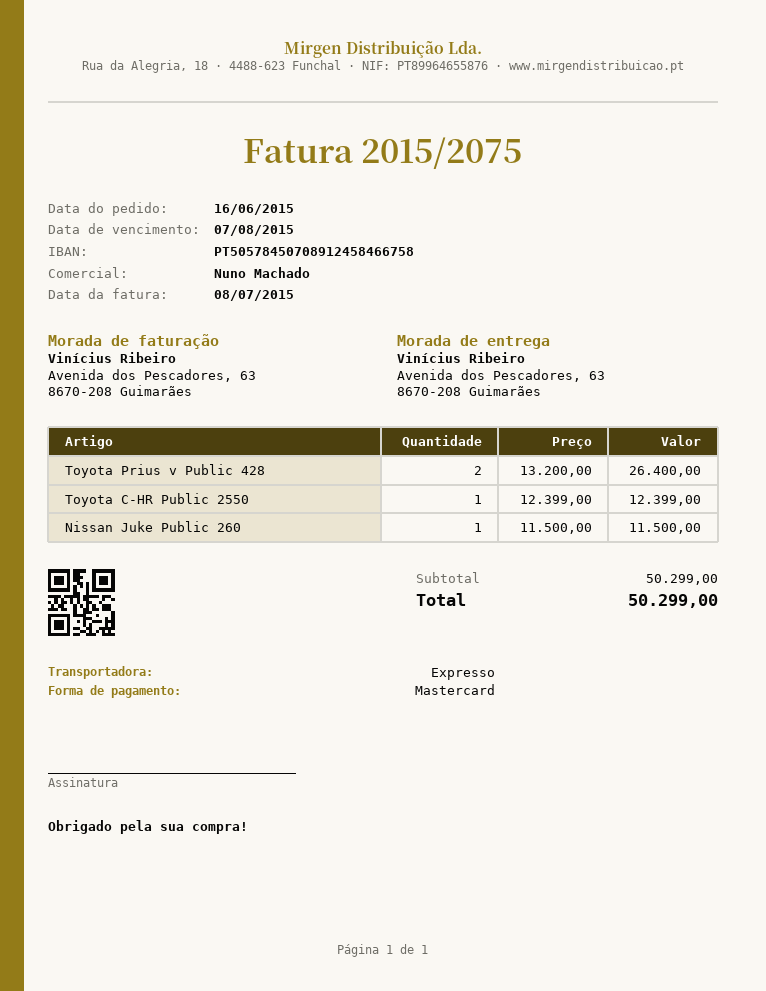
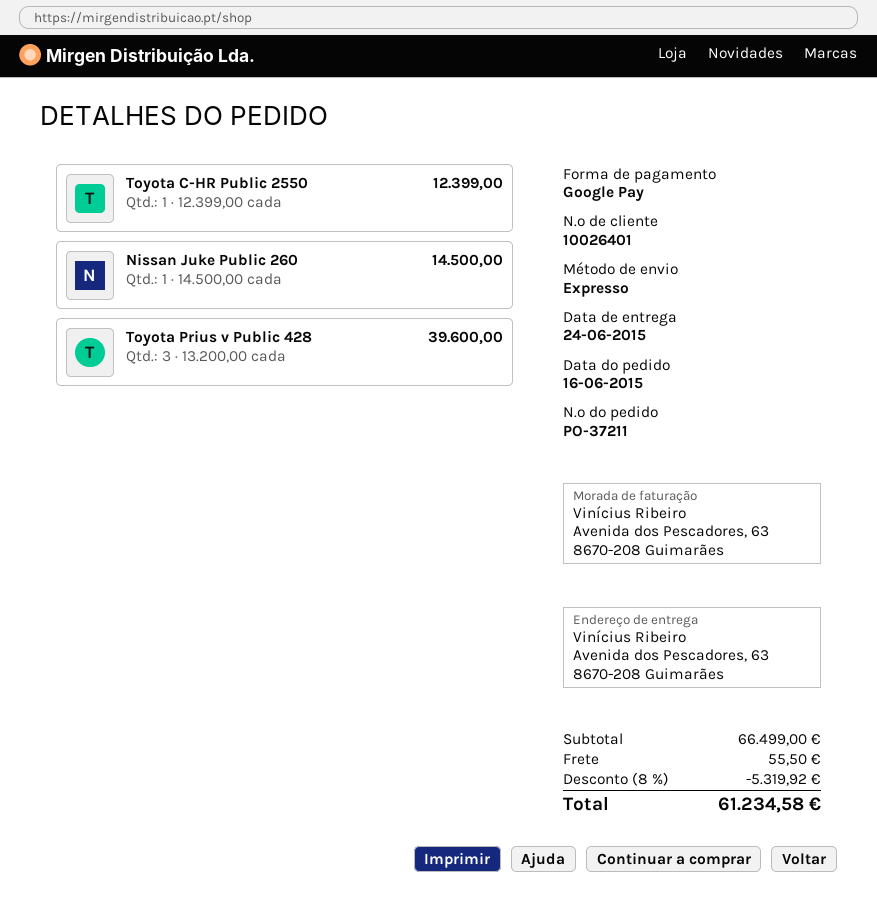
payment method: Mastercard -> Google Pay
Toyota Prius v Public 428: 2 x 13200.00 = 26400.00 -> 3 x 13200.00 = 39600.00
Nissan Juke Public 260: 1 x 11500.00 = 11500.00 -> 1 x 14500.00 = 14500.00
subtotal: 50299.00 -> 66499.00
discount: none -> 8% = 5319.92
shipping: none -> 55.50
total: 50299.00 -> 61234.58

